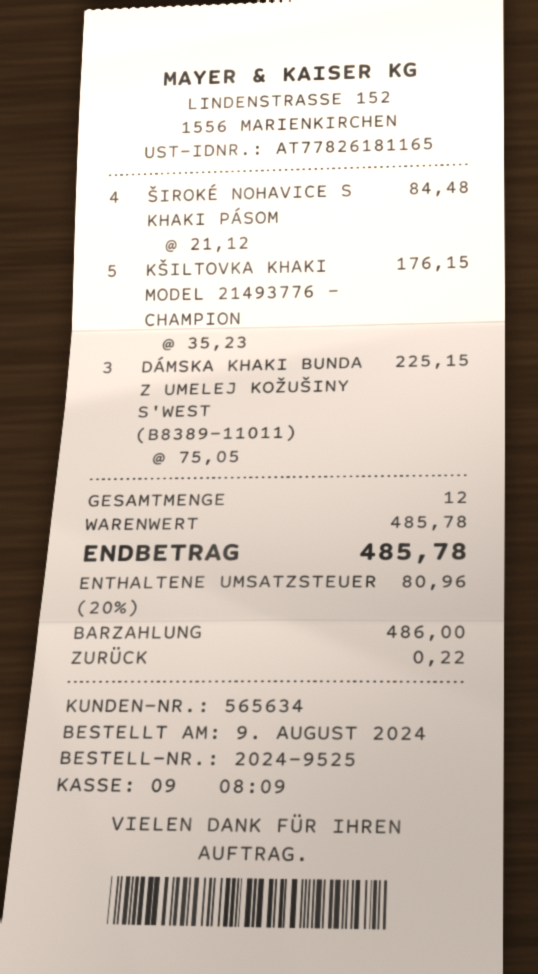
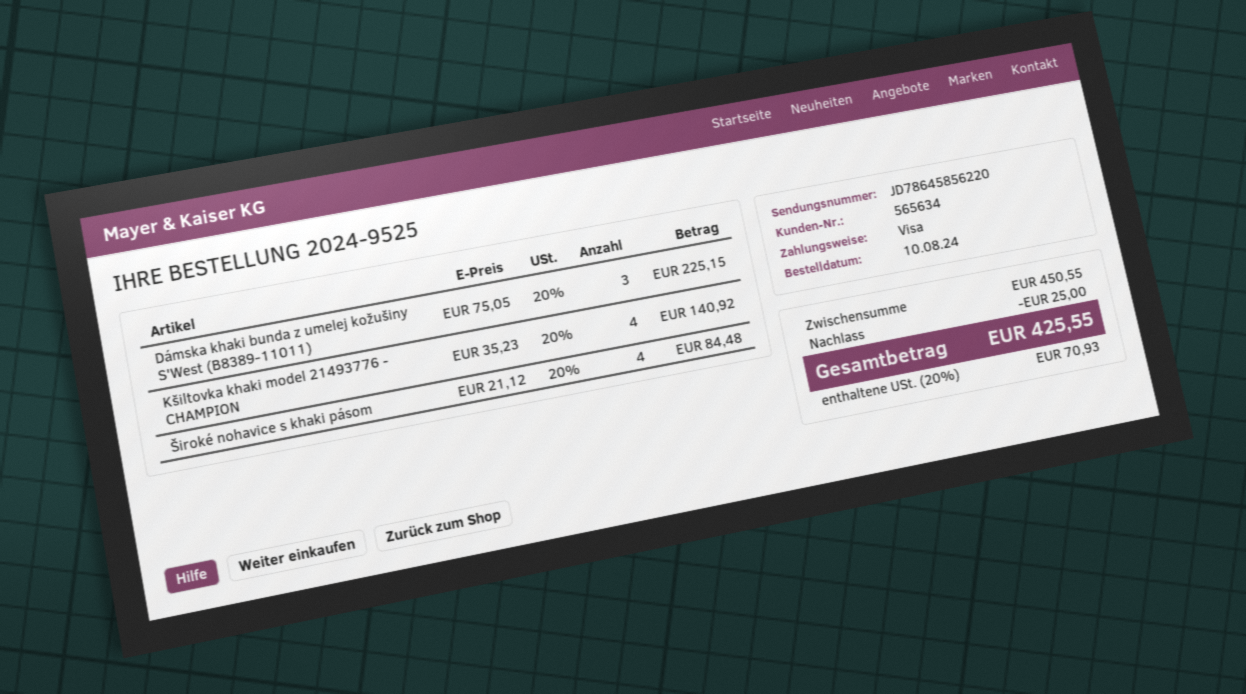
order date: 2024-08-09 -> 2024-08-10
payment method: cash -> Visa
KŠILTOVKA KHAKI MODEL 21493776 - CHAMPION: 5 x 35.23 = 176.15 -> 4 x 35.23 = 140.92
subtotal: 485.78 -> 450.55
discount: none -> 25.00
tax: 20% = 80.96 -> 20% = 70.93
total: 485.78 -> 425.55

